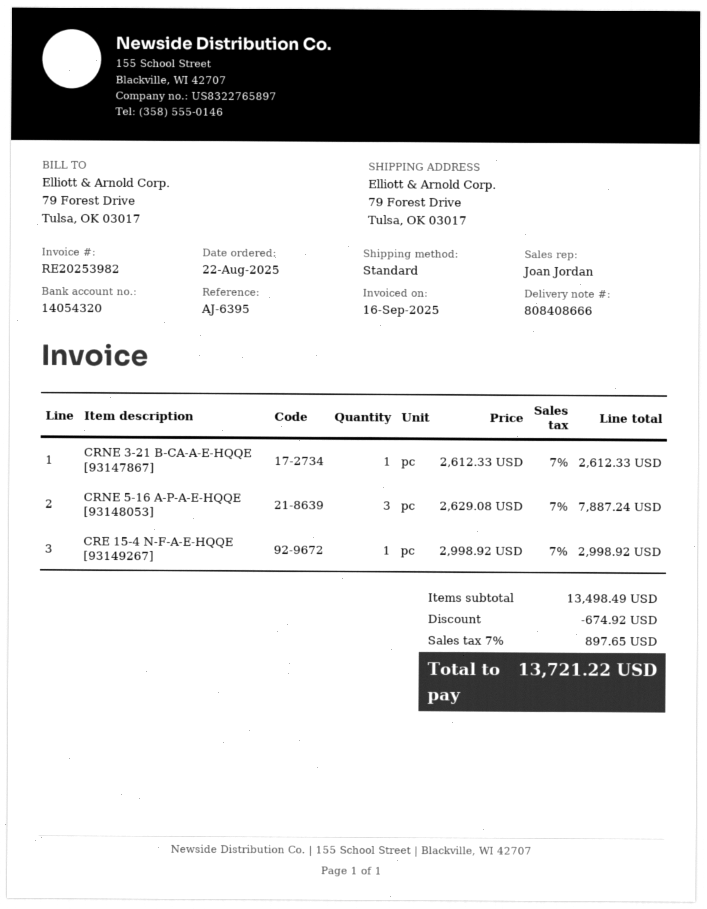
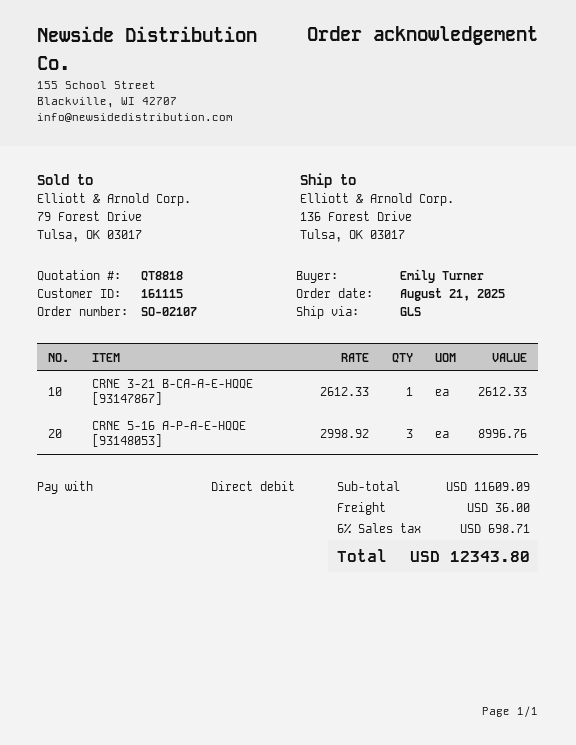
order date: 2025-08-22 -> 2025-08-21
shipping method: standard -> GLS
ship to: 79 Forest Drive, Tulsa, OK 03017 -> 136 Forest Drive, Tulsa, OK 03017
CRNE 5-16 A-P-A-E-HQQE [93148053]: 3 x 2629.08 = 7887.24 -> 3 x 2998.92 = 8996.76
CRE 15-4 N-F-A-E-HQQE [93149267]: 1 x 2998.92 = 2998.92 -> none
subtotal: 13498.49 -> 11609.09
discount: 674.92 -> none
shipping: none -> 36.00
tax: 7% = 897.65 -> 6% = 698.71
total: 13721.22 -> 12343.80

